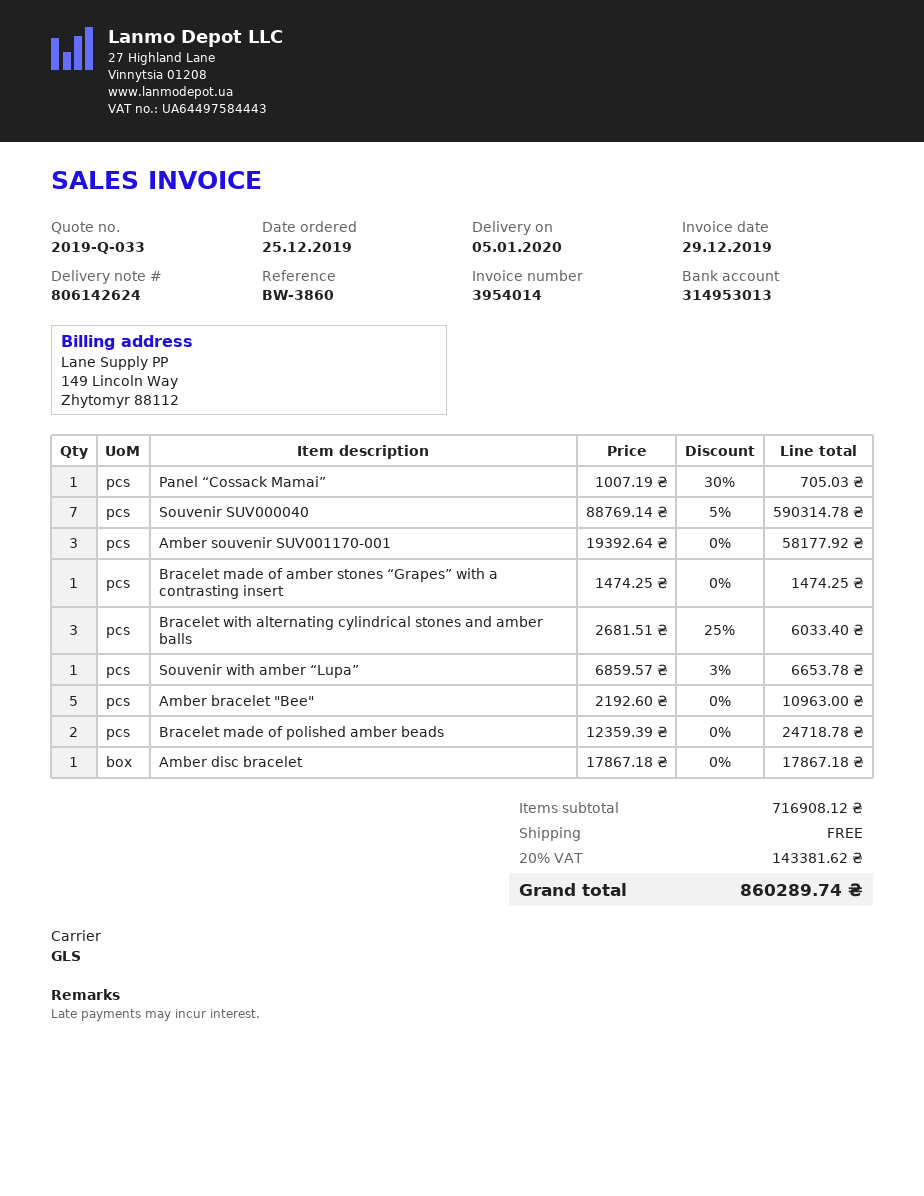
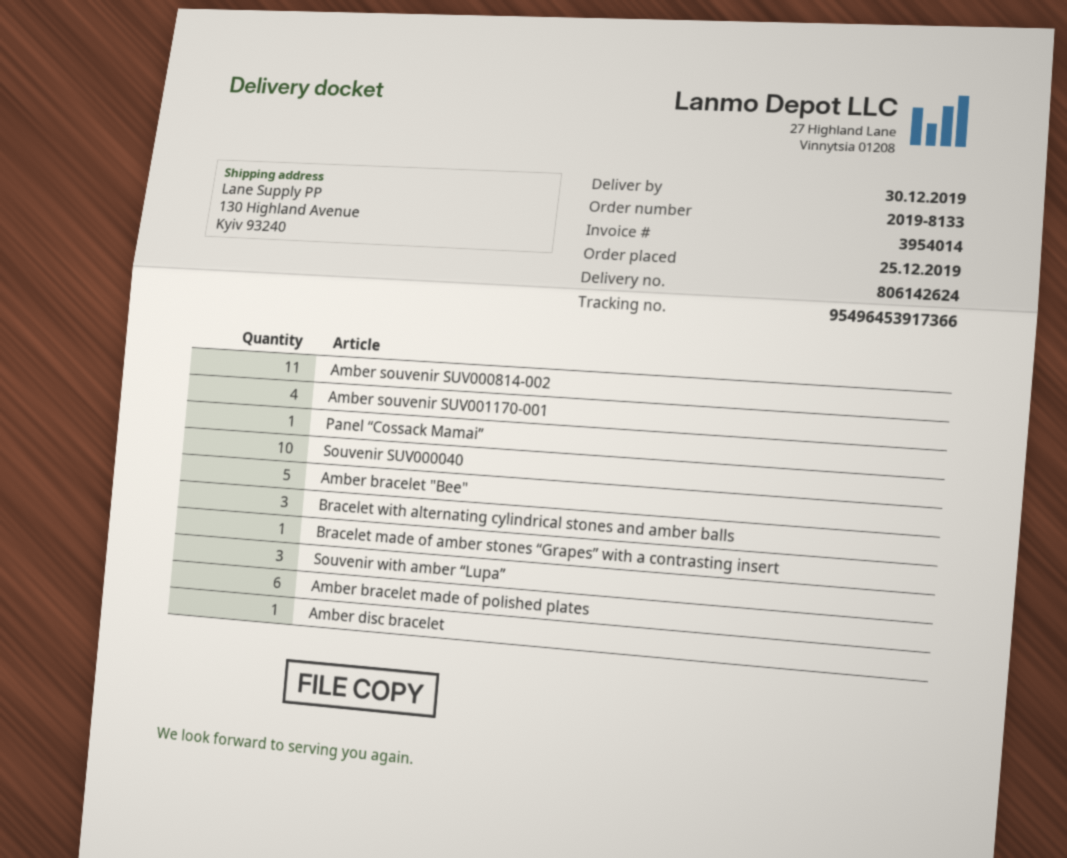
delivery date: 2020-01-05 -> 2019-12-30
Souvenir SUV000040: 7 -> 10
Amber souvenir SUV001170-001: 3 -> 4
Souvenir with amber “Lupa”: 1 -> 3
Bracelet made of polished amber beads: 2 -> none
Amber souvenir SUV000814-002: none -> 11
Amber bracelet made of polished plates: none -> 6

